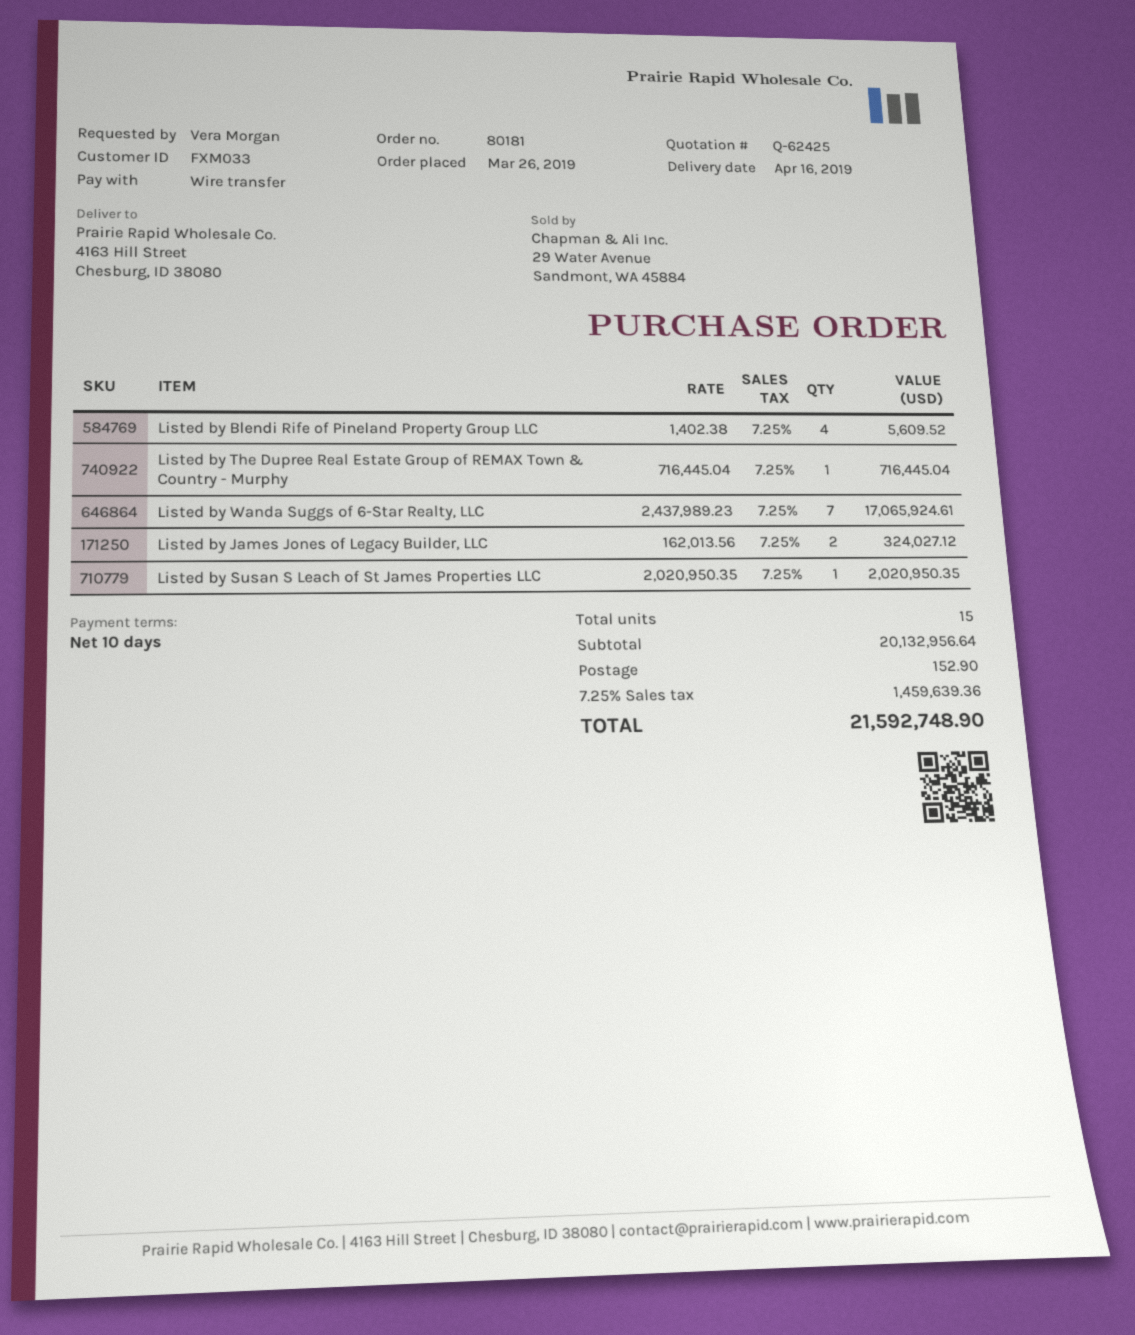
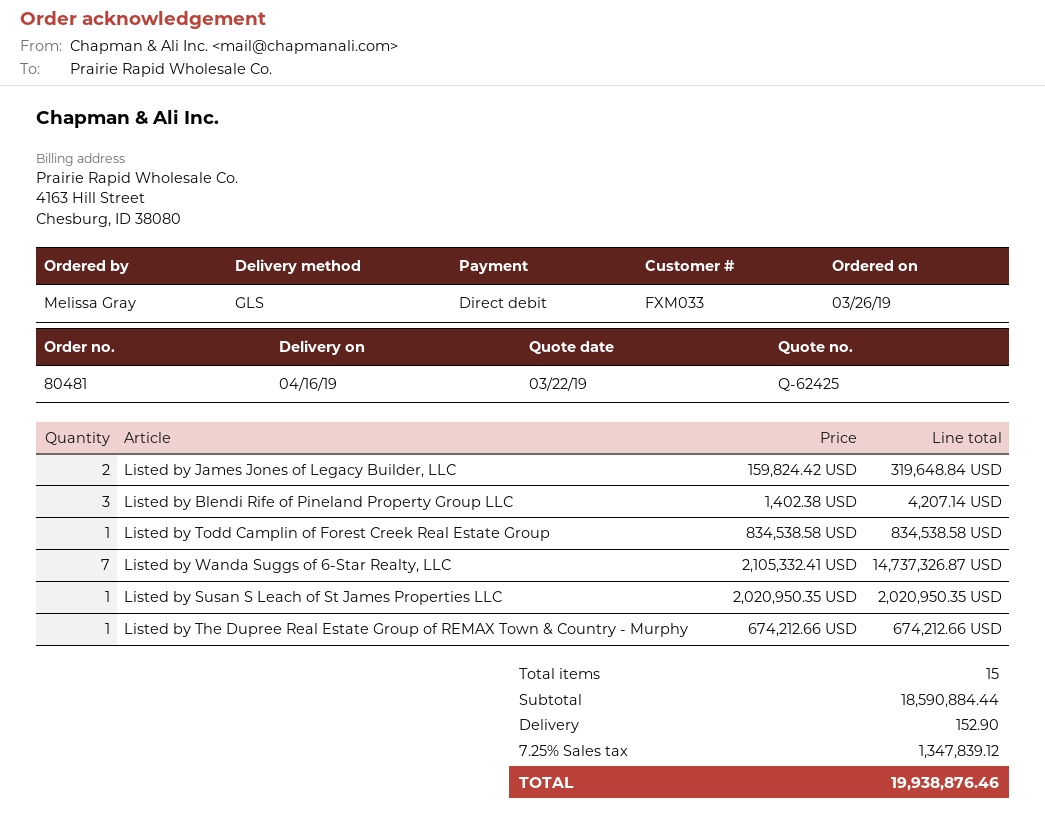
order number: 80181 -> 80481
ordered by: Vera Morgan -> Melissa Gray
payment method: bank transfer -> direct debit
Listed by Blendi Rife of Pineland Property Group LLC: 4 x 1402.38 = 5609.52 -> 3 x 1402.38 = 4207.14
Listed by The Dupree Real Estate Group of REMAX Town & Country - Murphy: 1 x 716445.04 = 716445.04 -> 1 x 674212.66 = 674212.66
Listed by Wanda Suggs of 6-Star Realty, LLC: 7 x 2437989.23 = 17065924.61 -> 7 x 2105332.41 = 14737326.87
Listed by James Jones of Legacy Builder, LLC: 2 x 162013.56 = 324027.12 -> 2 x 159824.42 = 319648.84
Listed by Todd Camplin of Forest Creek Real Estate Group: none -> 1 x 834538.58 = 834538.58
subtotal: 20132956.64 -> 18590884.44
tax: 7.25% = 1459639.36 -> 7.25% = 1347839.12
total: 21592748.90 -> 19938876.46

